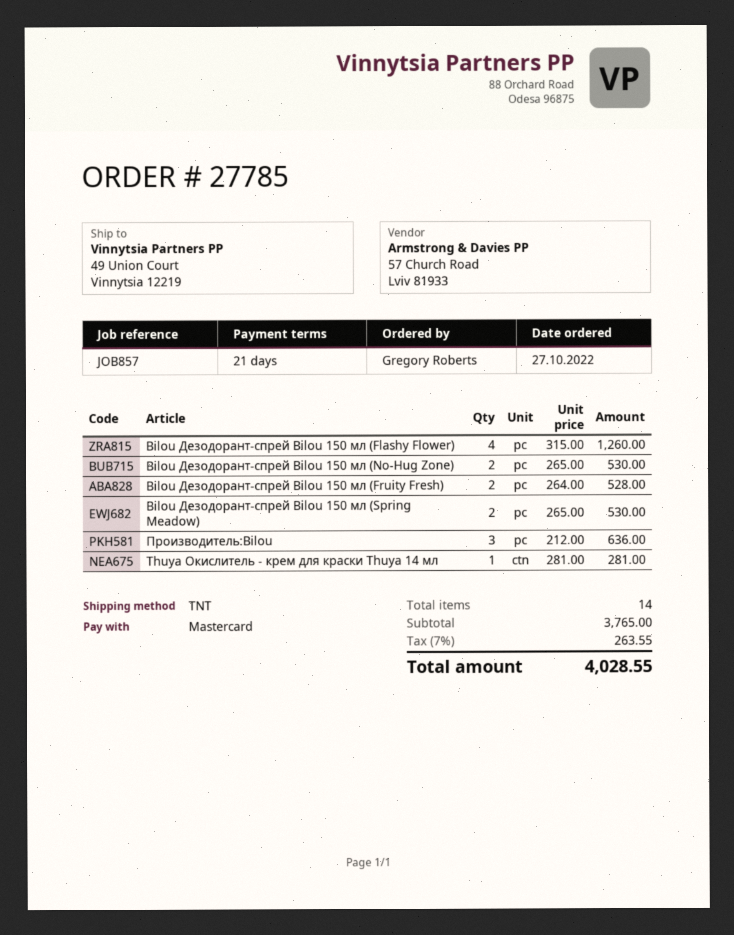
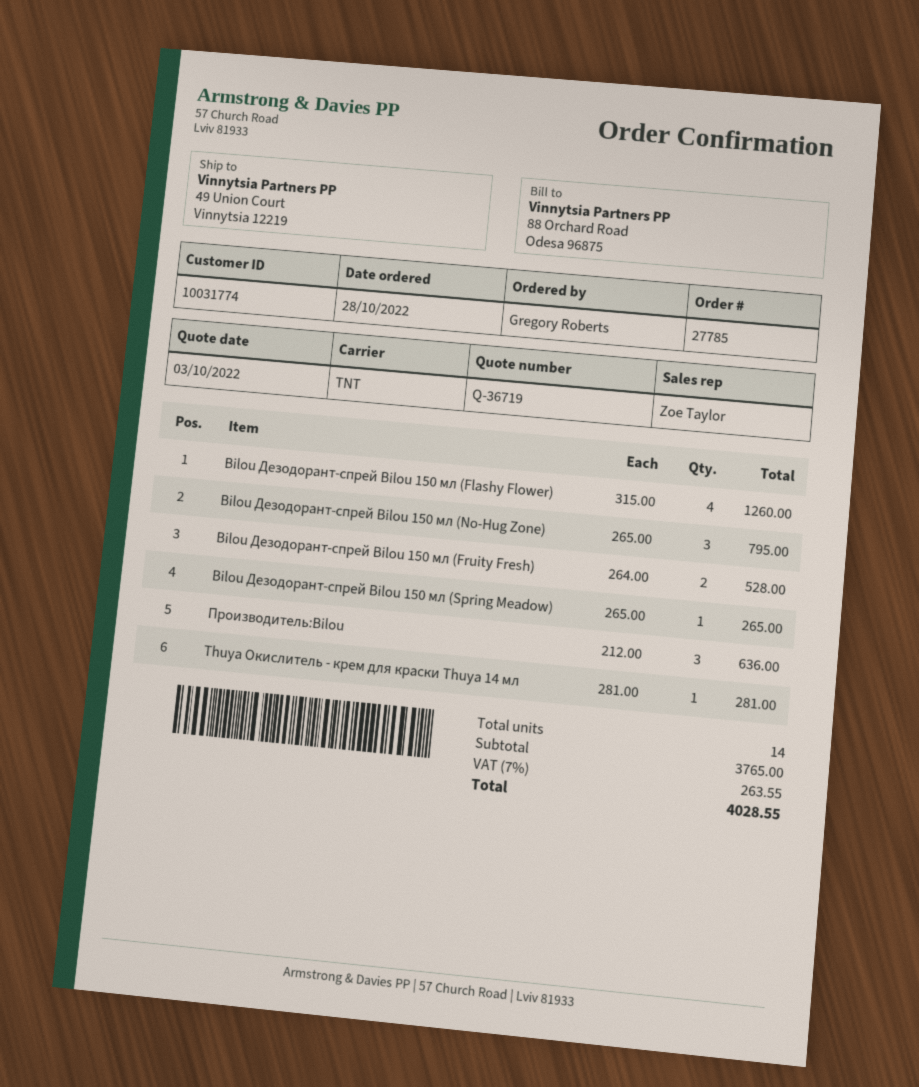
order date: 2022-10-27 -> 2022-10-28
Bilou Дезодорант-спрей Bilou 150 мл (No-Hug Zone): 2 x 265.00 = 530.00 -> 3 x 265.00 = 795.00
Bilou Дезодорант-спрей Bilou 150 мл (Spring Meadow): 2 x 265.00 = 530.00 -> 1 x 265.00 = 265.00

